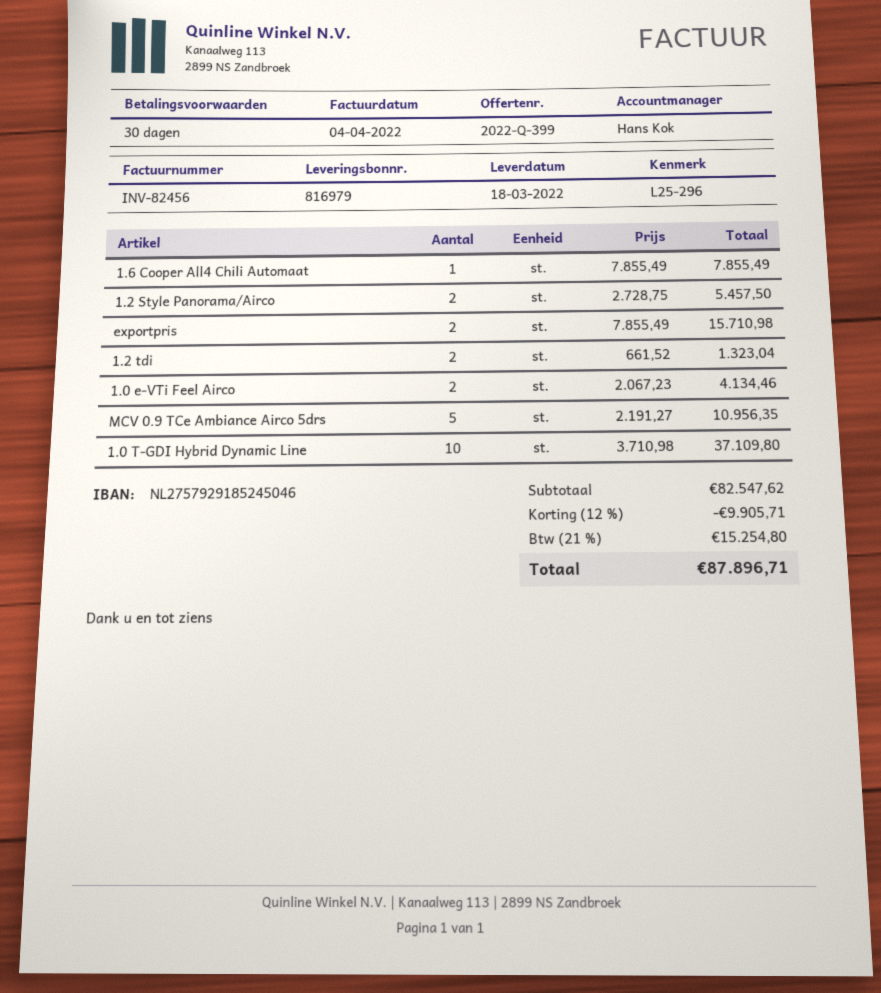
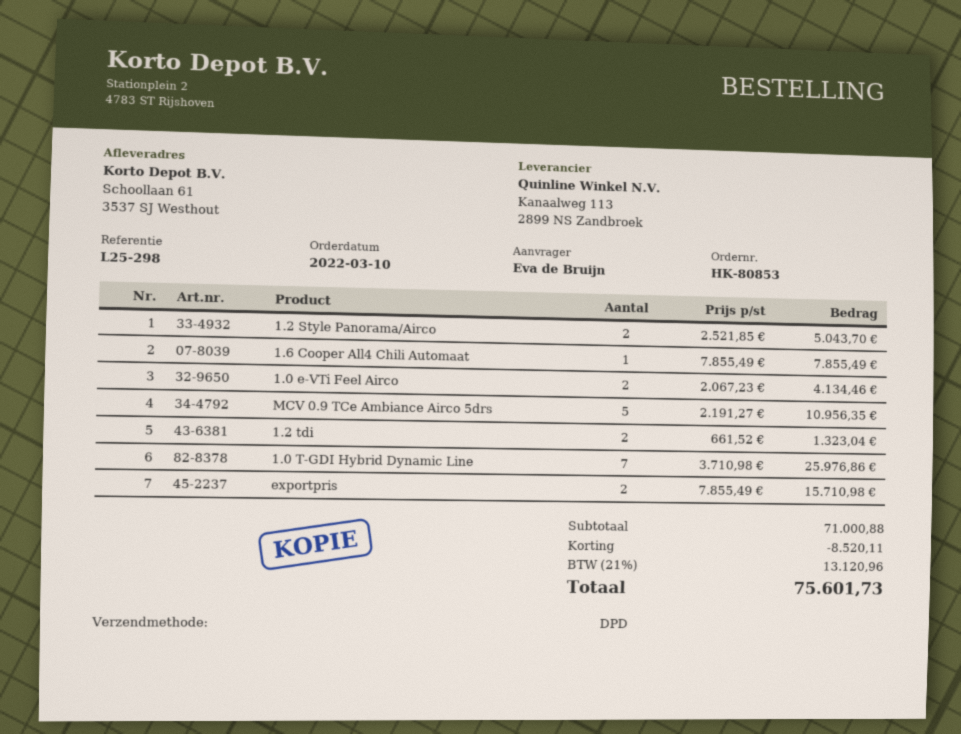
reference: L25-296 -> L25-298
1.2 Style Panorama/Airco: 2 x 2728.75 = 5457.50 -> 2 x 2521.85 = 5043.70
1.0 T-GDI Hybrid Dynamic Line: 10 x 3710.98 = 37109.80 -> 7 x 3710.98 = 25976.86
subtotal: 82547.62 -> 71000.88
discount: 9905.71 -> 8520.11
tax: 21% = 15254.80 -> 21% = 13120.96
total: 87896.71 -> 75601.73

